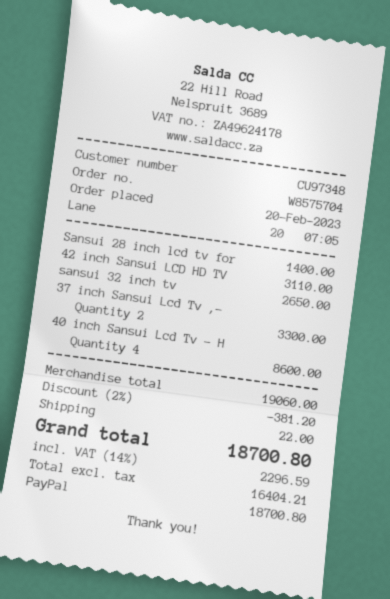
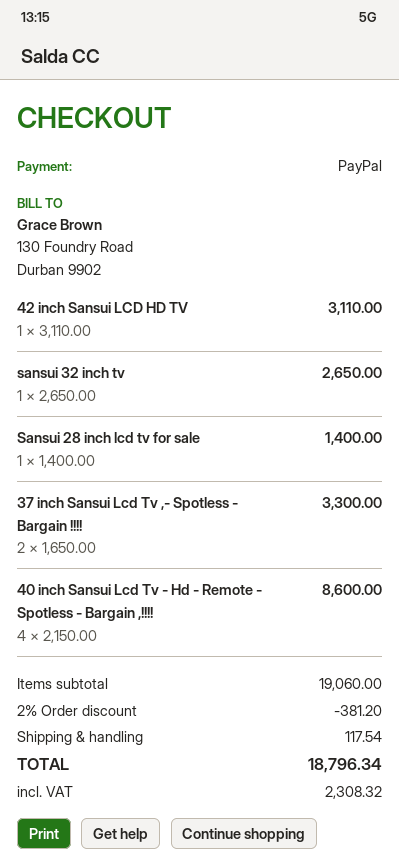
shipping: 22.00 -> 117.54
tax: 2296.59 -> 2308.32
total: 18700.80 -> 18796.34

